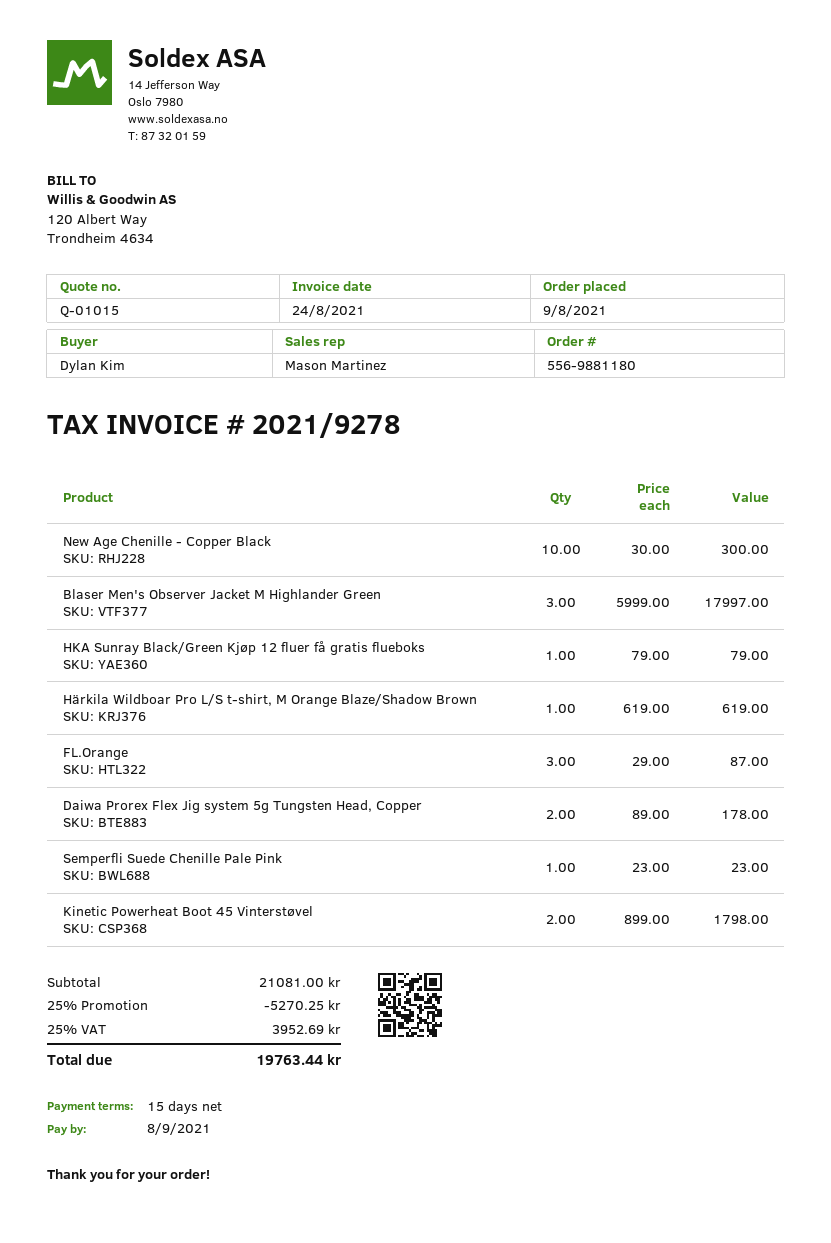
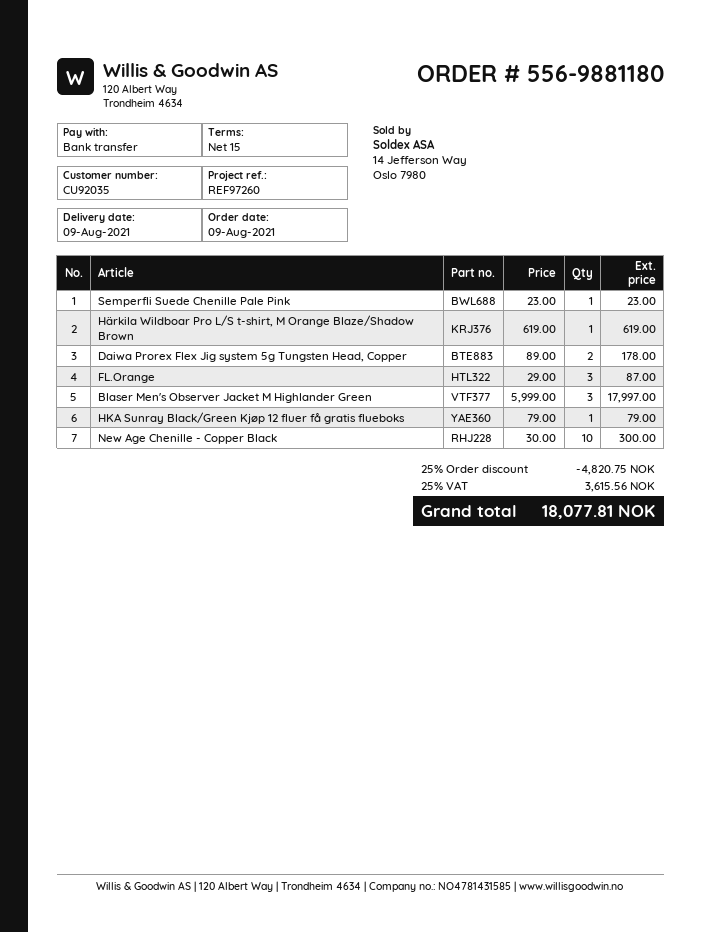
Kinetic Powerheat Boot 45 Vinterstøvel: 2 x 899.00 = 1798.00 -> none
discount: 25% = 5270.25 -> 25% = 4820.75
tax: 25% = 3952.69 -> 25% = 3615.56
total: 19763.44 -> 18077.81

